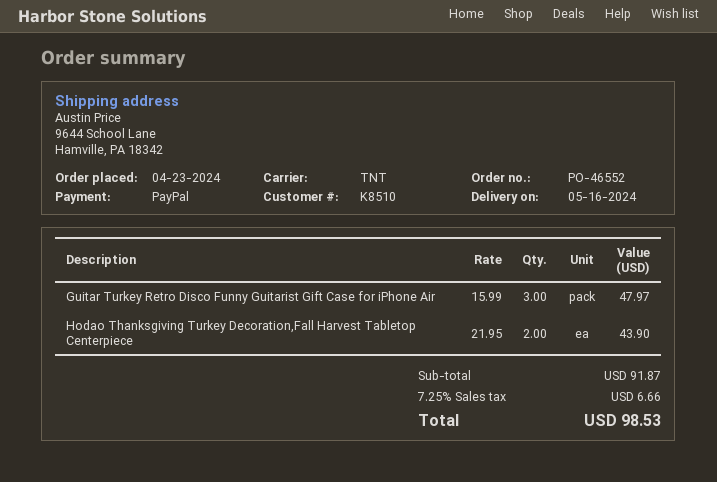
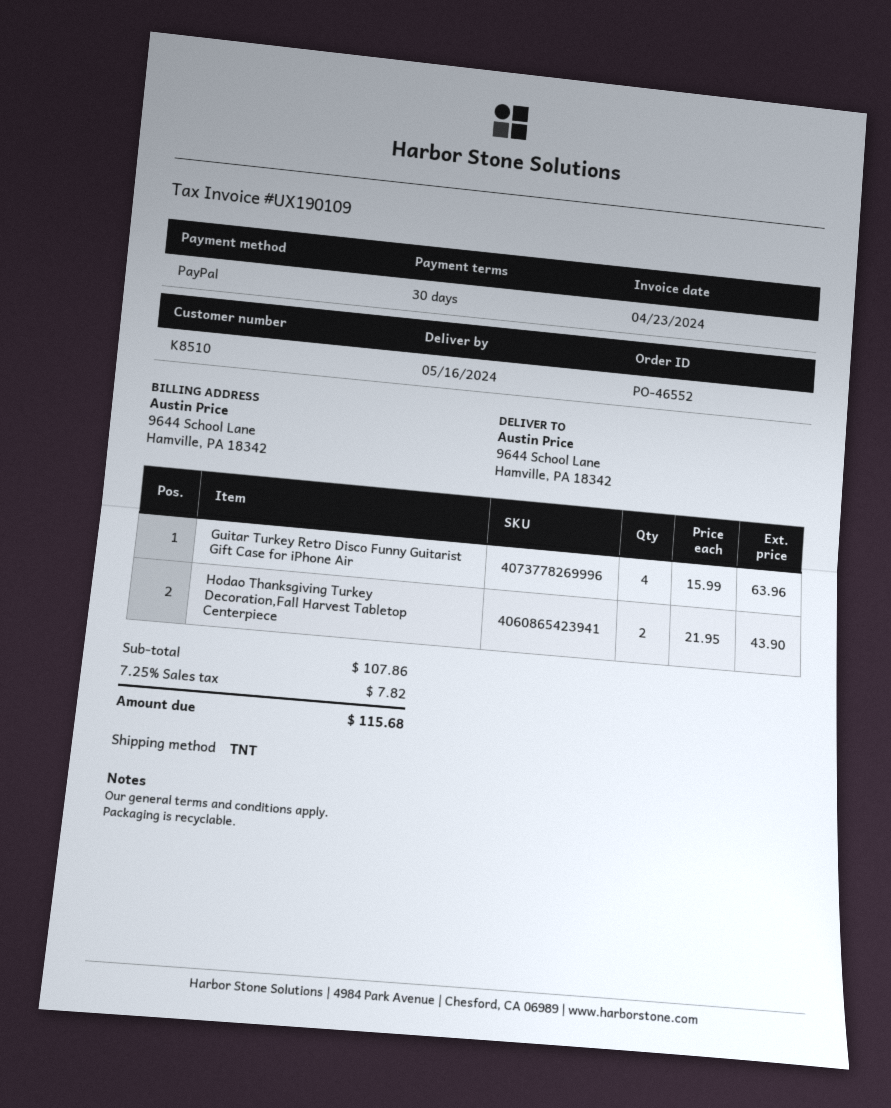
Guitar Turkey Retro Disco Funny Guitarist Gift Case for iPhone Air: 3 x 15.99 = 47.97 -> 4 x 15.99 = 63.96
subtotal: 91.87 -> 107.86
tax: 7.25% = 6.66 -> 7.25% = 7.82
total: 98.53 -> 115.68

